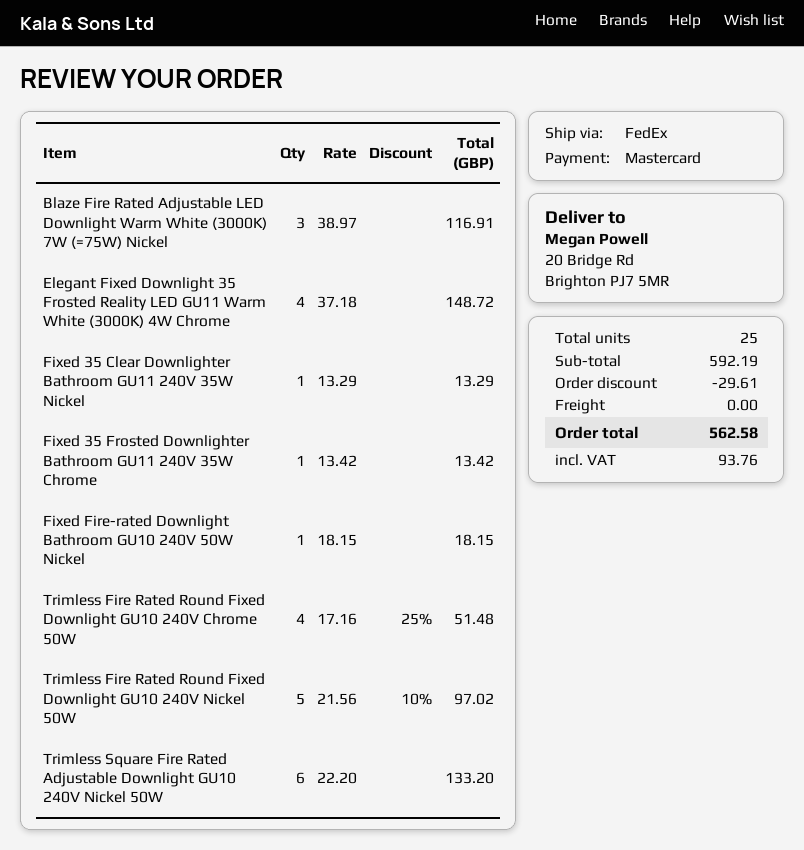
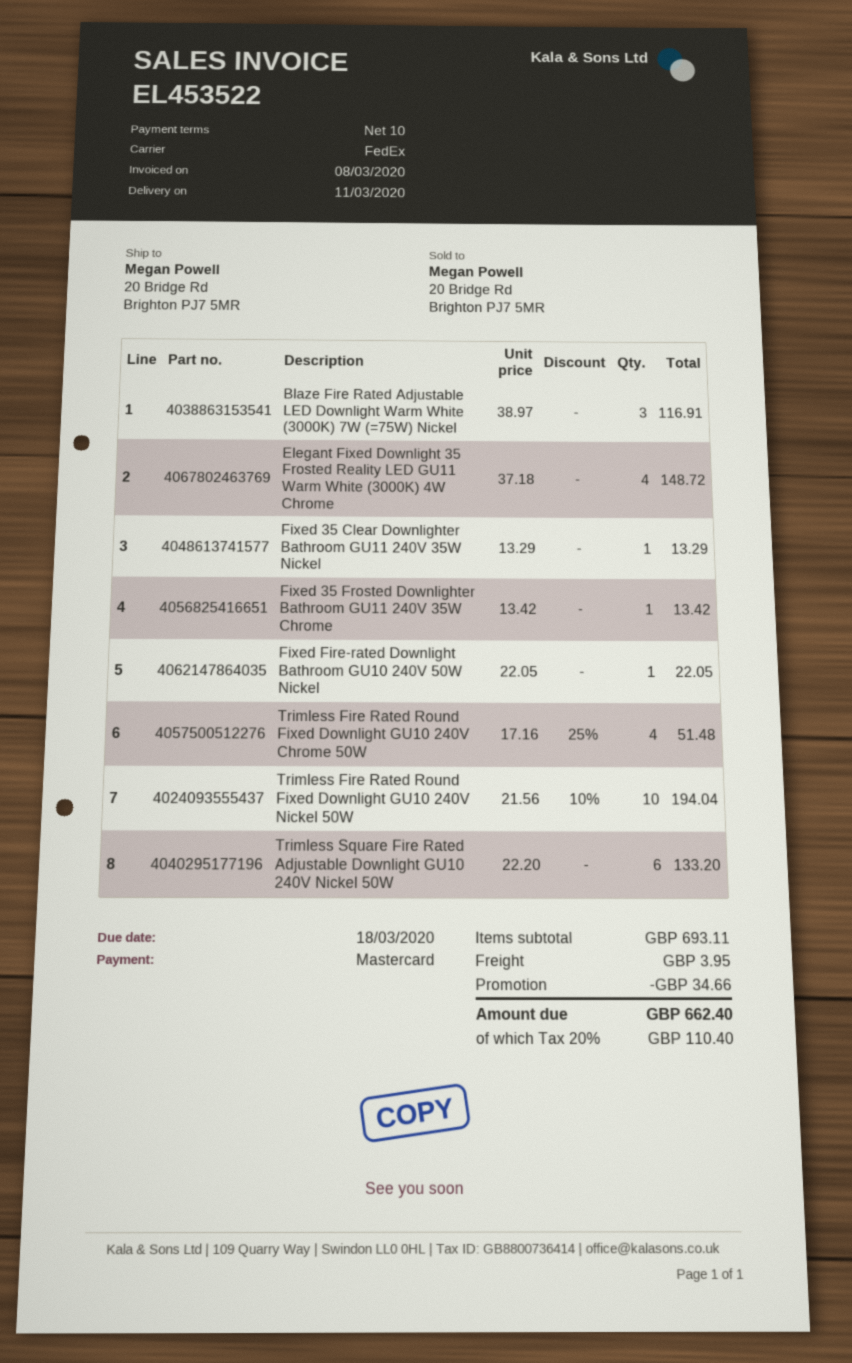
Fixed Fire-rated Downlight Bathroom GU10 240V 50W Nickel: 1 x 18.15 = 18.15 -> 1 x 22.05 = 22.05
Trimless Fire Rated Round Fixed Downlight GU10 240V Nickel 50W: 5 x 21.56 - 10% = 97.02 -> 10 x 21.56 - 10% = 194.04
subtotal: 592.19 -> 693.11
discount: 29.61 -> 34.66
shipping: 0.00 -> 3.95
tax: 93.76 -> 110.40
total: 562.58 -> 662.40

